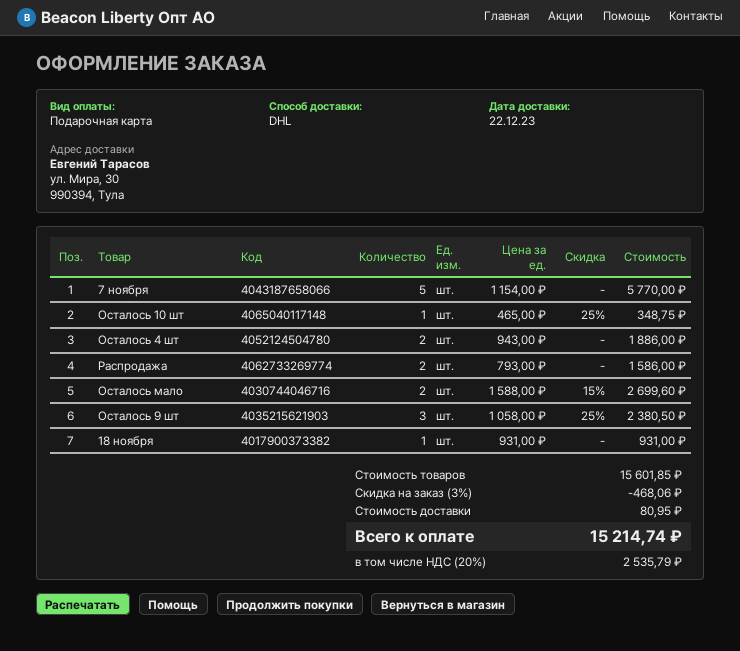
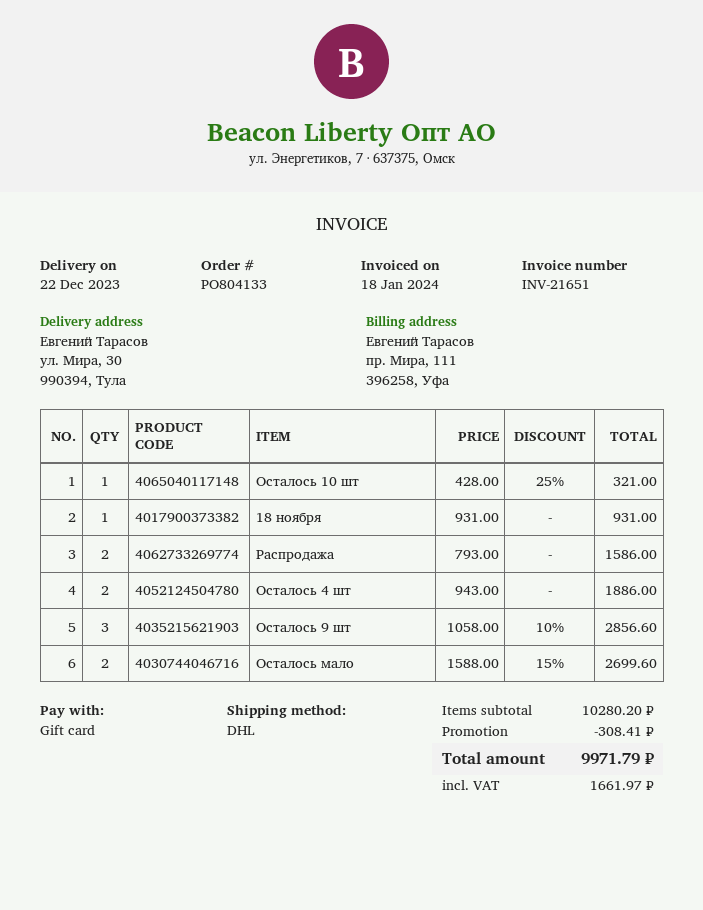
7 ноября: 5 x 1154.00 = 5770.00 -> none
Осталось 10 шт: 1 x 465.00 - 25% = 348.75 -> 1 x 428.00 - 25% = 321.00
Осталось 9 шт: 3 x 1058.00 - 25% = 2380.50 -> 3 x 1058.00 - 10% = 2856.60
subtotal: 15601.85 -> 10280.20
discount: 468.06 -> 308.41
shipping: 80.95 -> none
tax: 2535.79 -> 1661.97
total: 15214.74 -> 9971.79

